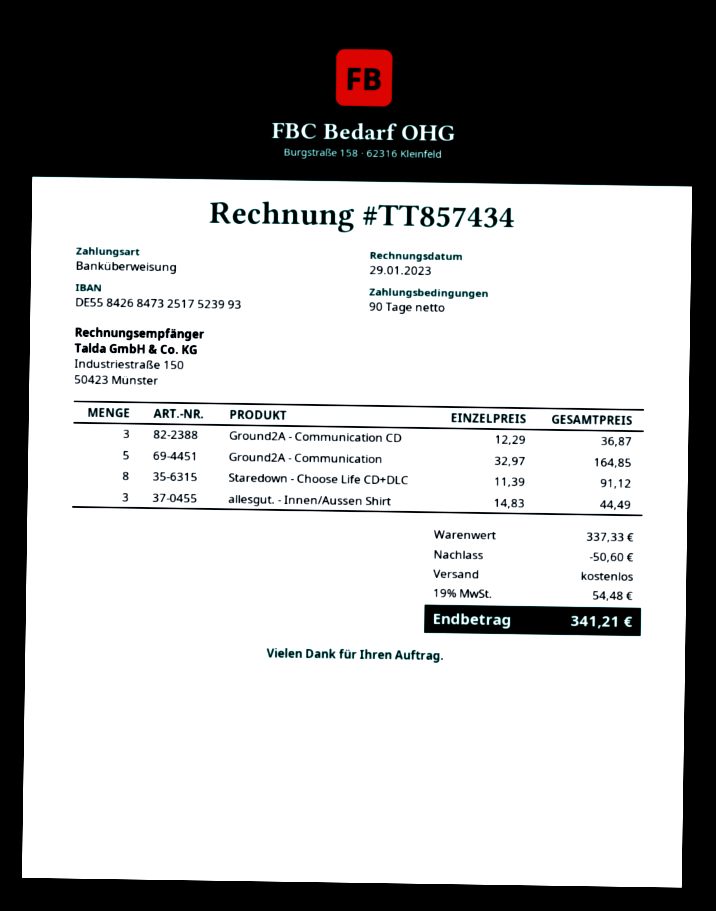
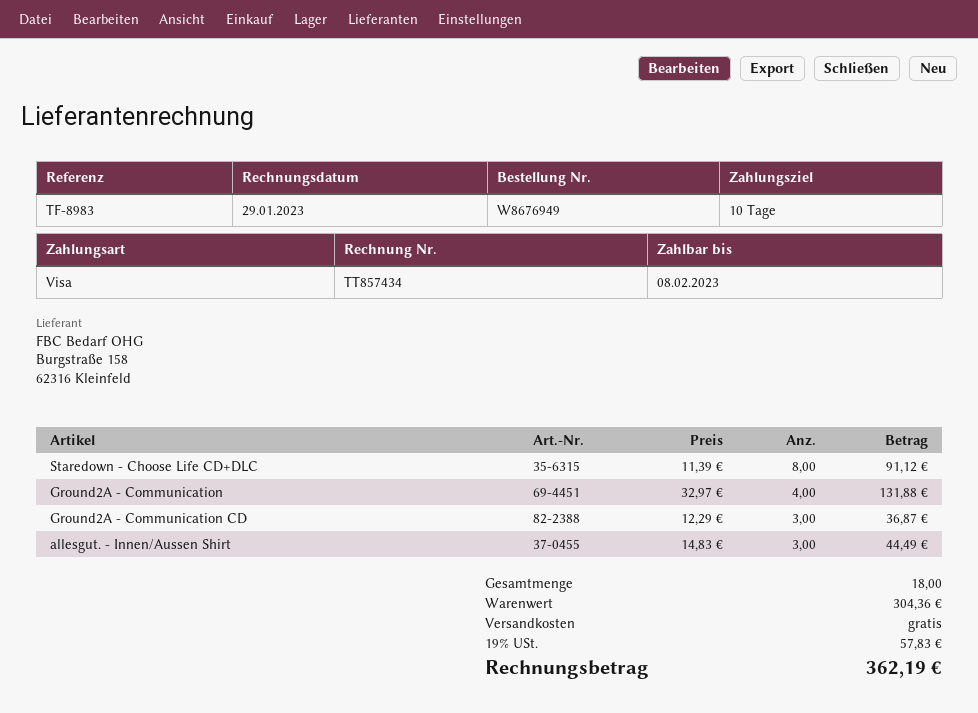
payment terms: 90 days -> 10 days
payment method: bank transfer -> Visa
Ground2A - Communication: 5 x 32.97 = 164.85 -> 4 x 32.97 = 131.88
subtotal: 337.33 -> 304.36
discount: 50.60 -> none
tax: 19% = 54.48 -> 19% = 57.83
total: 341.21 -> 362.19

